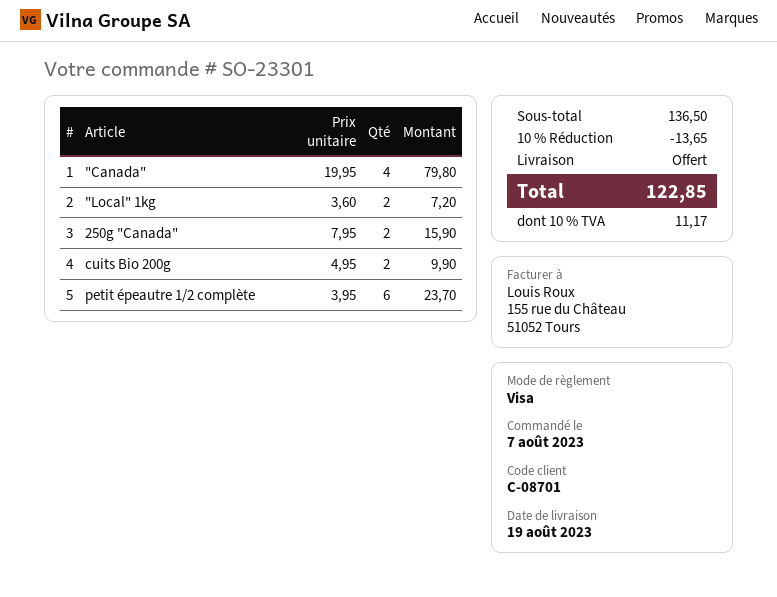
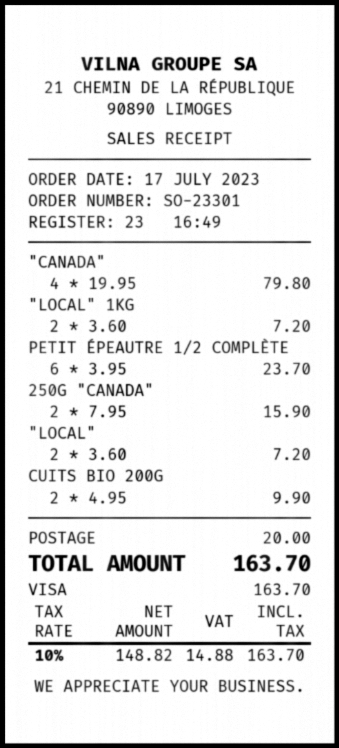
order date: 2023-08-07 -> 2023-07-17
"LOCAL": none -> 2 x 3.60 = 7.20
discount: 10% = 13.65 -> none
shipping: 0.00 -> 20.00
tax: 10% = 11.17 -> 10% = 14.88
total: 122.85 -> 163.70

